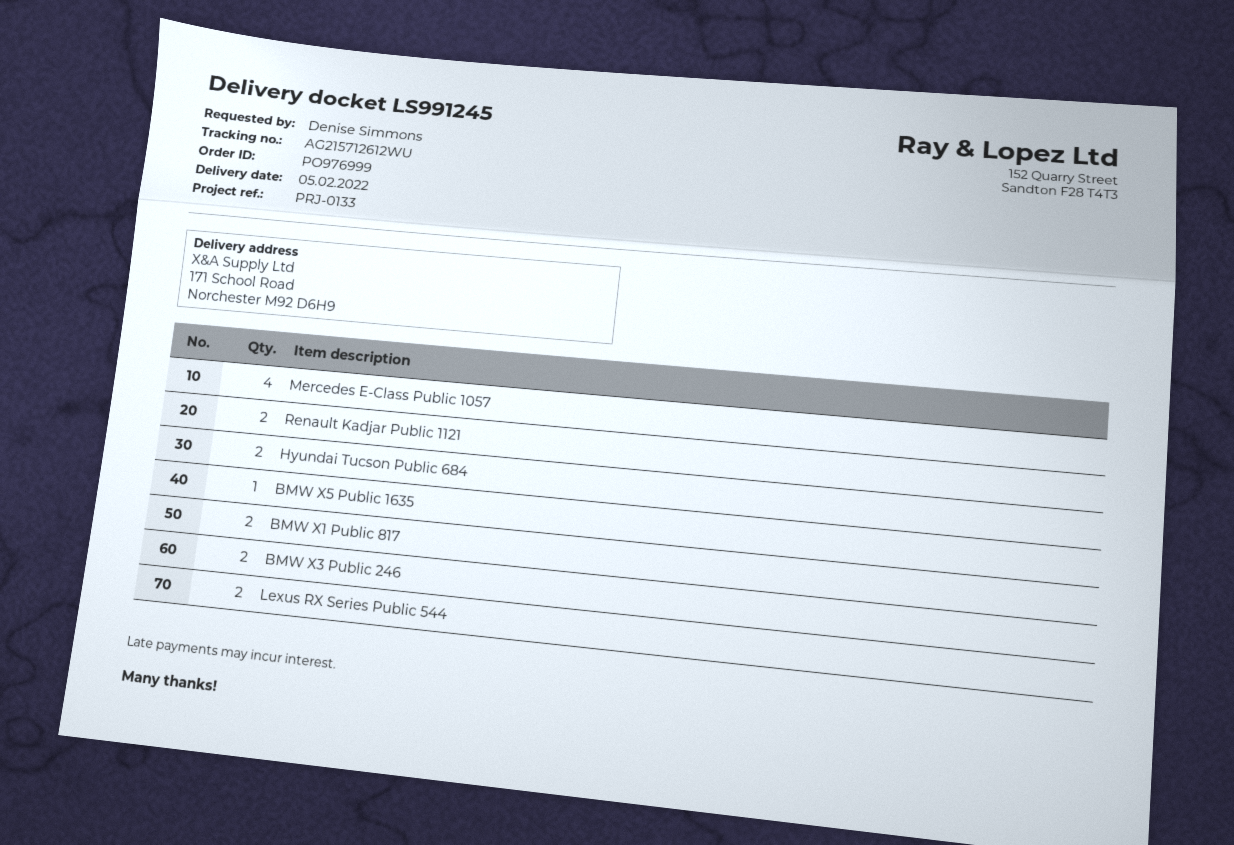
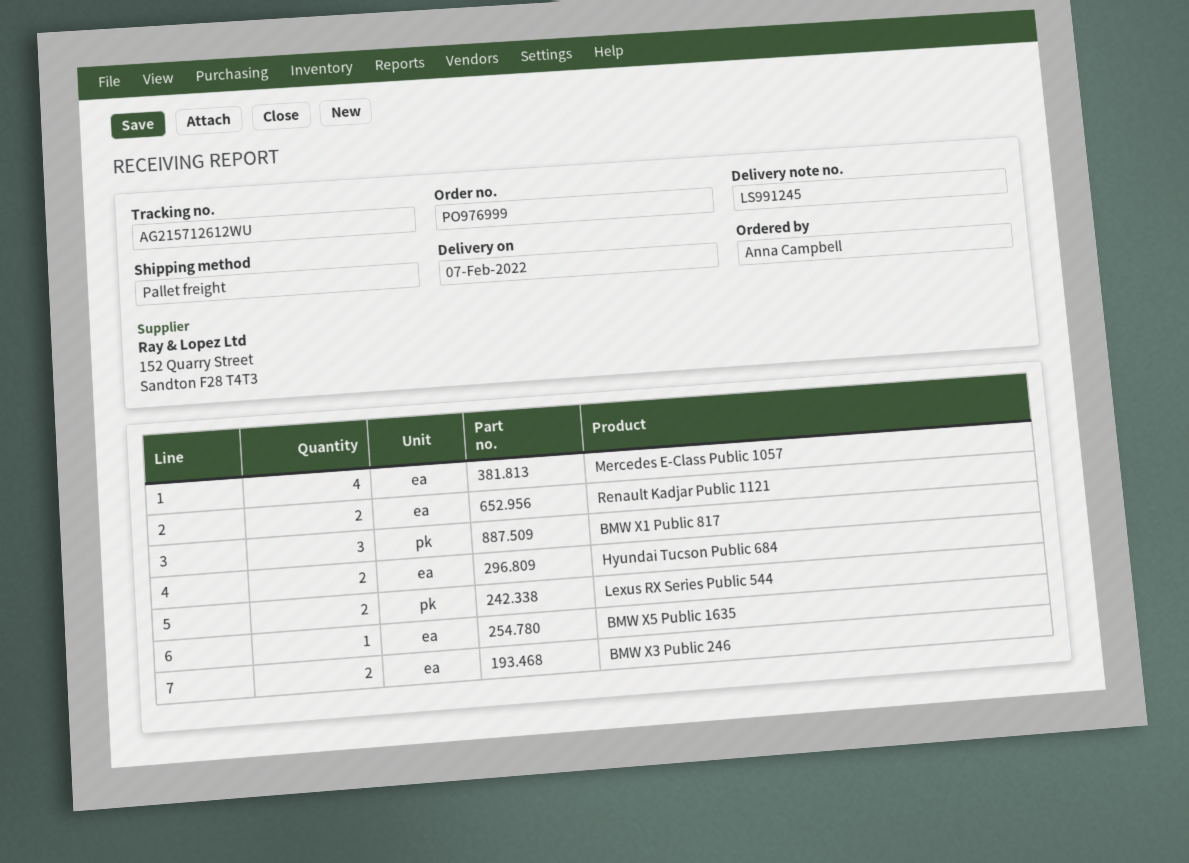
delivery date: 2022-02-05 -> 2022-02-07
ordered by: Denise Simmons -> Anna Campbell
BMW X1 Public 817: 2 -> 3

